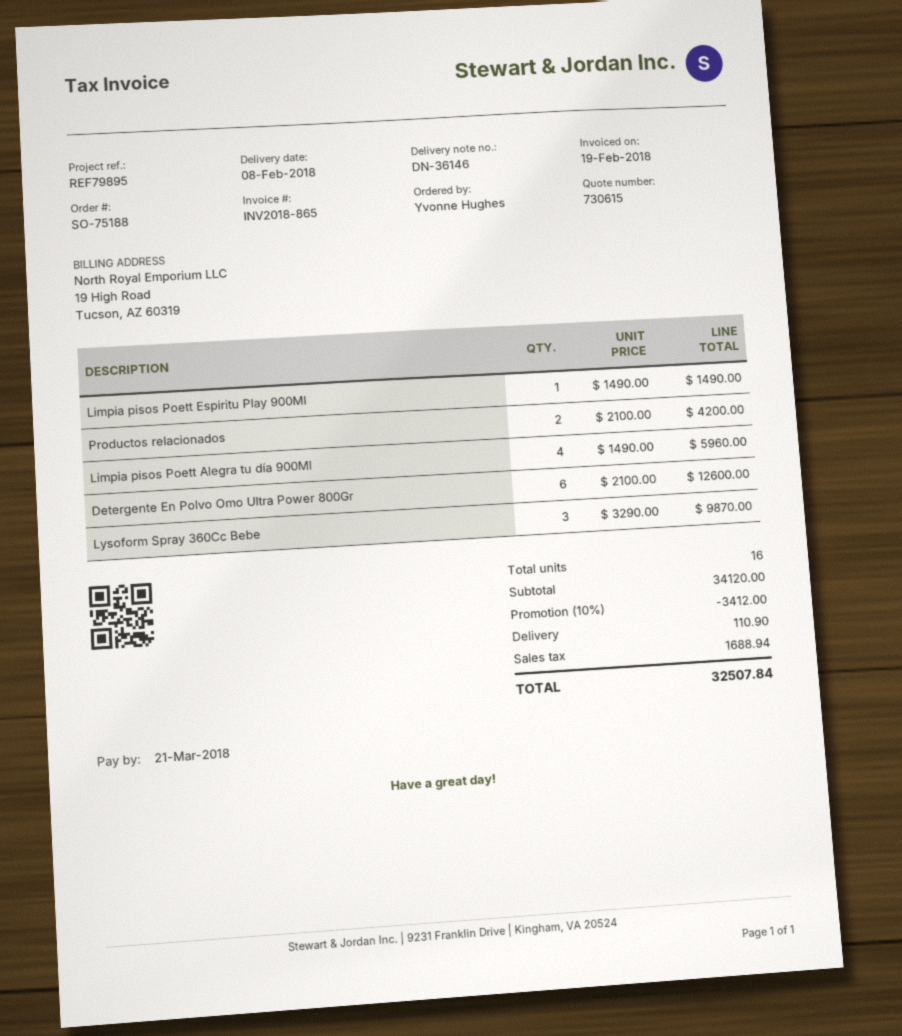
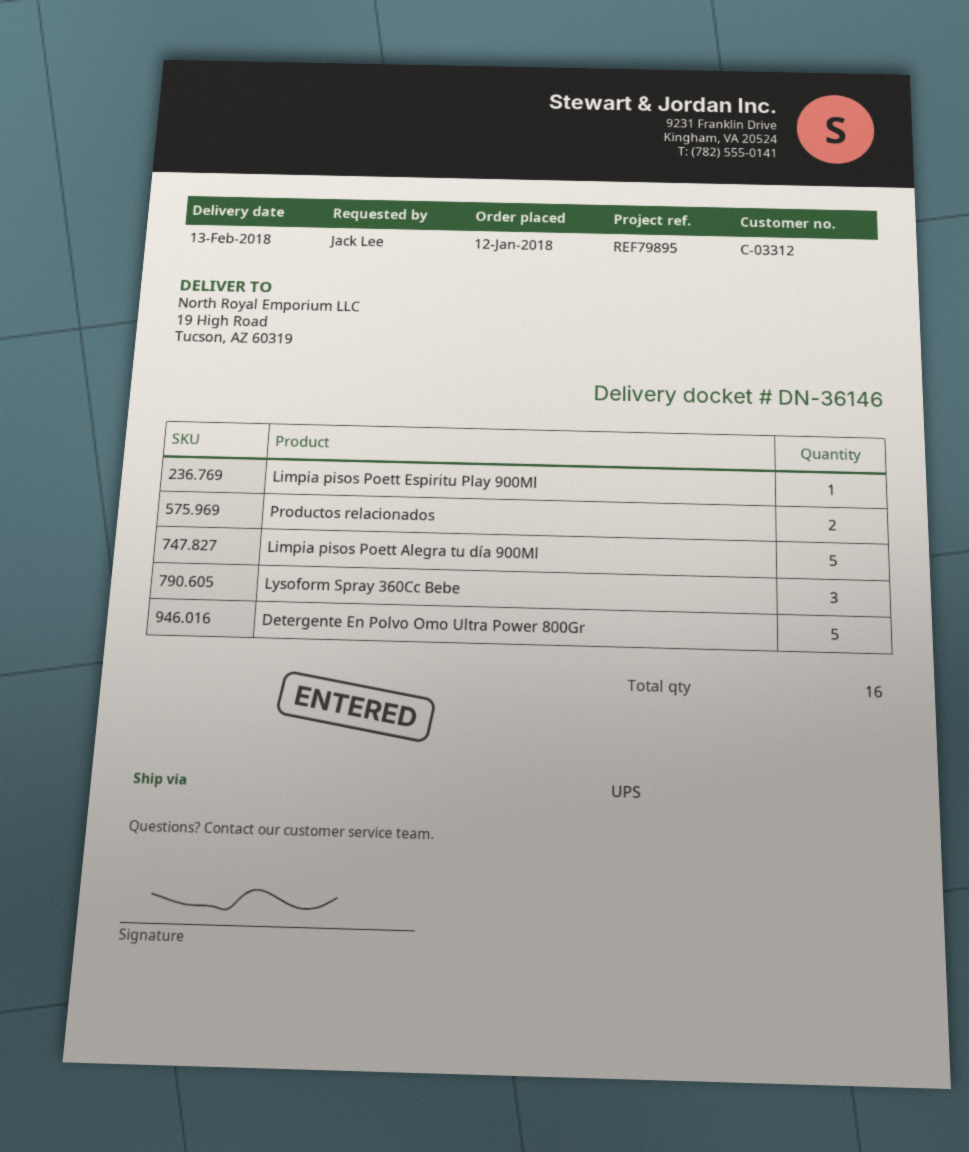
delivery date: 2018-02-08 -> 2018-02-13
ordered by: Yvonne Hughes -> Jack Lee
Limpia pisos Poett Alegra tu día 900Ml: 4 -> 5
Detergente En Polvo Omo Ultra Power 800Gr: 6 -> 5

